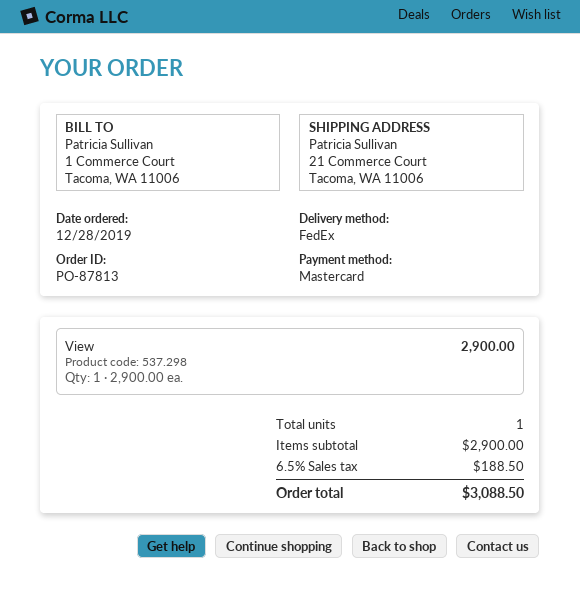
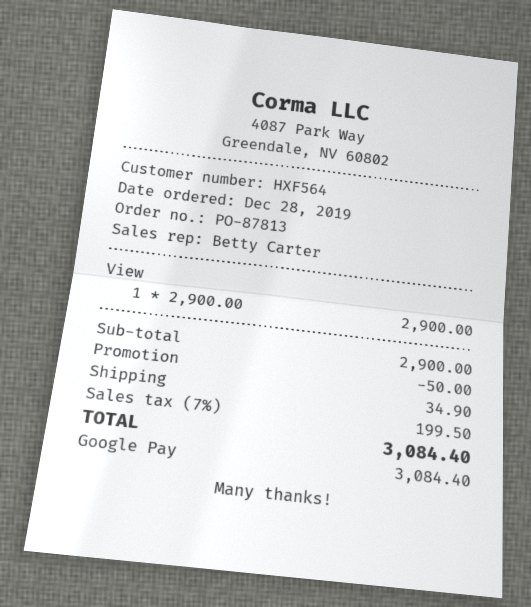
payment method: Mastercard -> Google Pay
discount: none -> 50.00
shipping: none -> 34.90
tax: 6.5% = 188.50 -> 7% = 199.50
total: 3088.50 -> 3084.40

